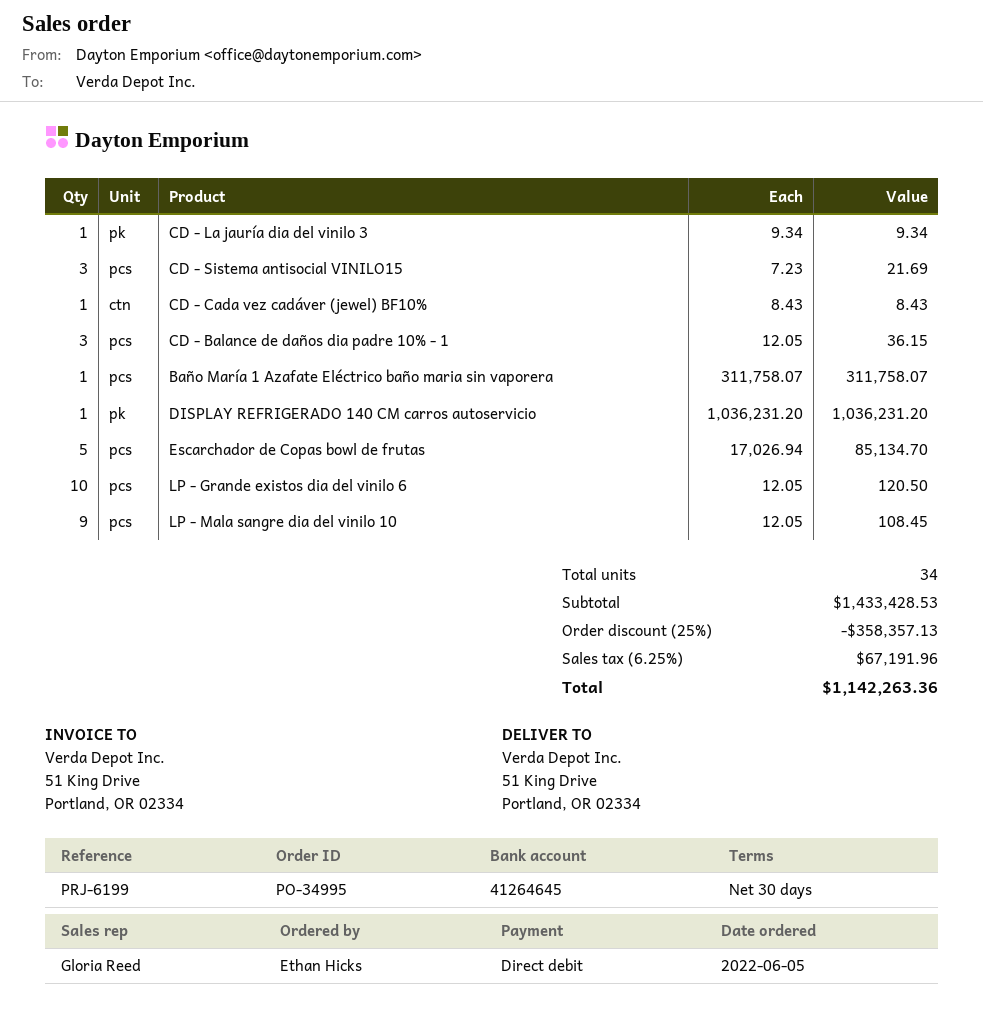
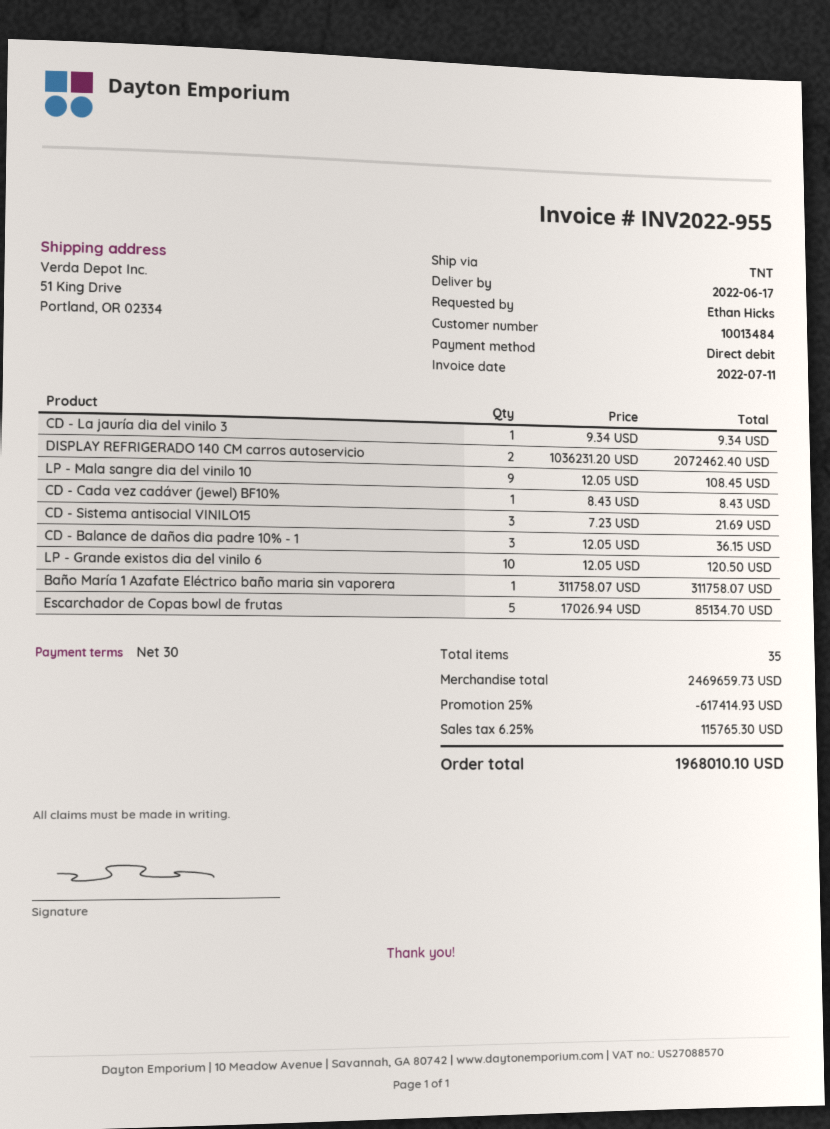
DISPLAY REFRIGERADO 140 CM carros autoservicio: 1 x 1036231.20 = 1036231.20 -> 2 x 1036231.20 = 2072462.40
total quantity: 34 -> 35
subtotal: 1433428.53 -> 2469659.73
discount: 25% = 358357.13 -> 25% = 617414.93
tax: 6.25% = 67191.96 -> 6.25% = 115765.30
total: 1142263.36 -> 1968010.10

